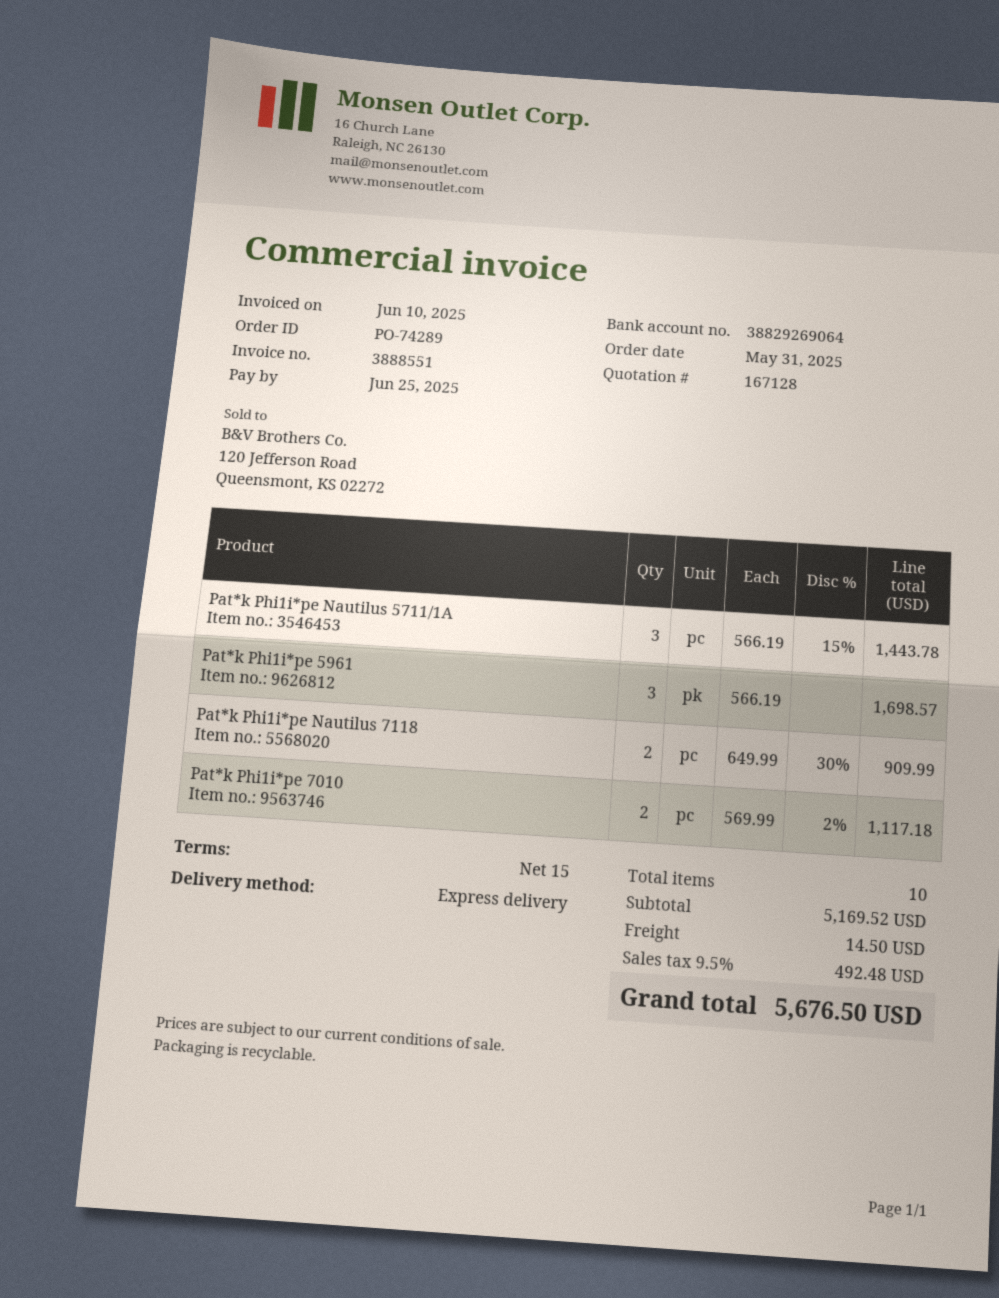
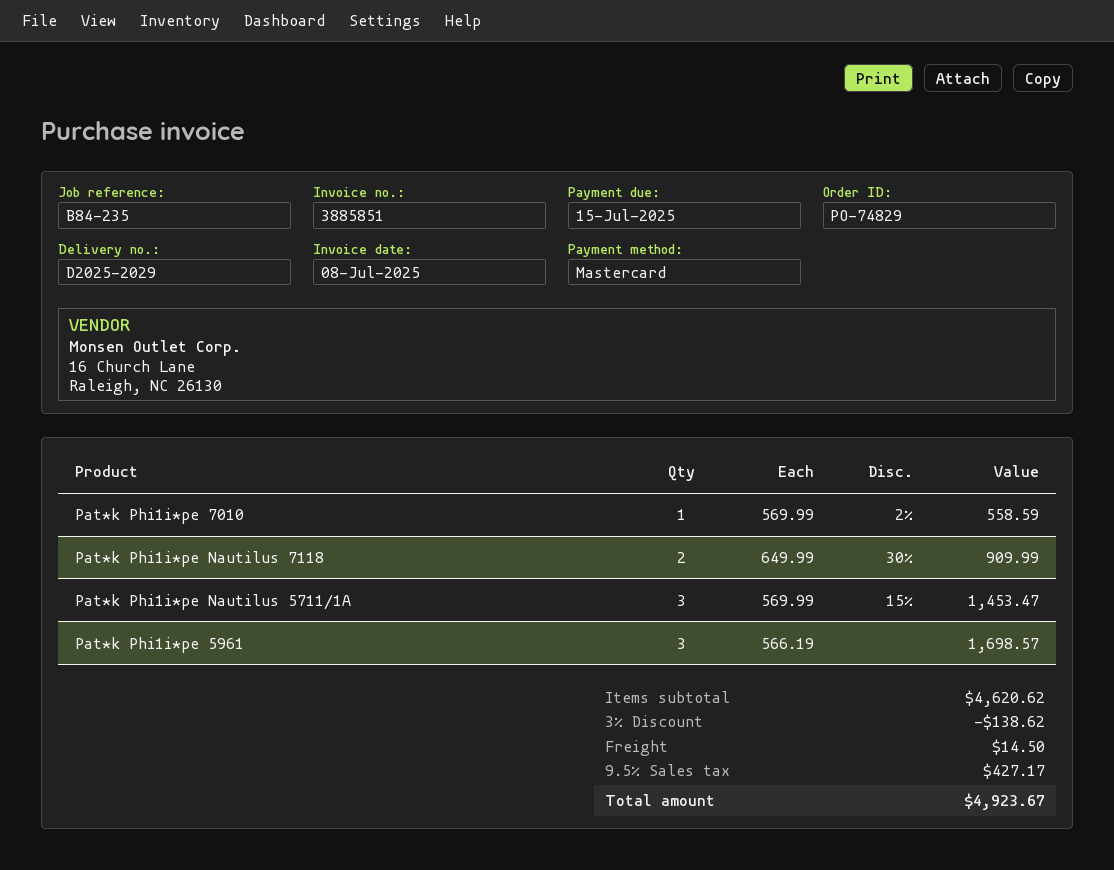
order number: PO-74289 -> PO-74829
invoice number: 3888551 -> 3885851
invoice date: 2025-06-10 -> 2025-07-08
due date: 2025-06-25 -> 2025-07-15
Pat*k Phi1i*pe Nautilus 5711/1A: 3 x 566.19 - 15% = 1443.78 -> 3 x 569.99 - 15% = 1453.47
Pat*k Phi1i*pe 7010: 2 x 569.99 - 2% = 1117.18 -> 1 x 569.99 - 2% = 558.59
subtotal: 5169.52 -> 4620.62
discount: none -> 3% = 138.62
tax: 9.5% = 492.48 -> 9.5% = 427.17
total: 5676.50 -> 4923.67

